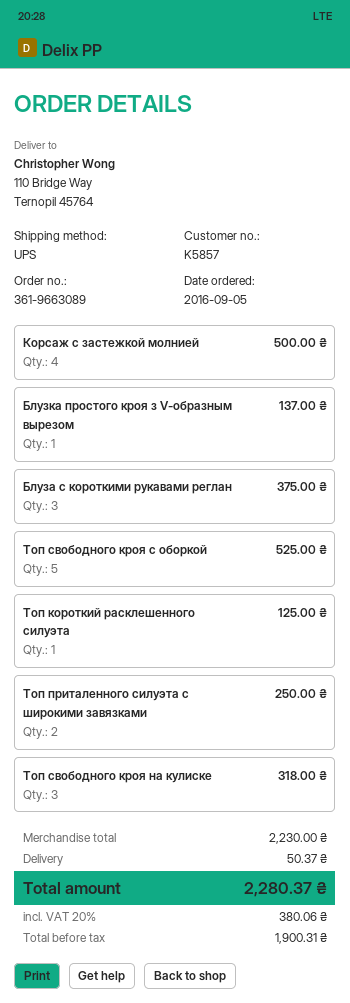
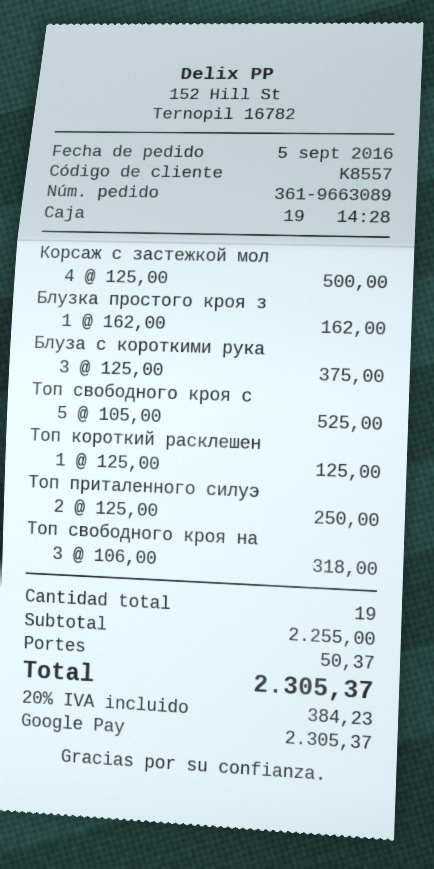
customer number: K5857 -> K8557
Блузка простого кроя з V-образным вырезом: 1 for 137.00 -> 1 for 162.00
subtotal: 2230.00 -> 2255.00
tax: 20% = 380.06 -> 20% = 384.23
total: 2280.37 -> 2305.37

